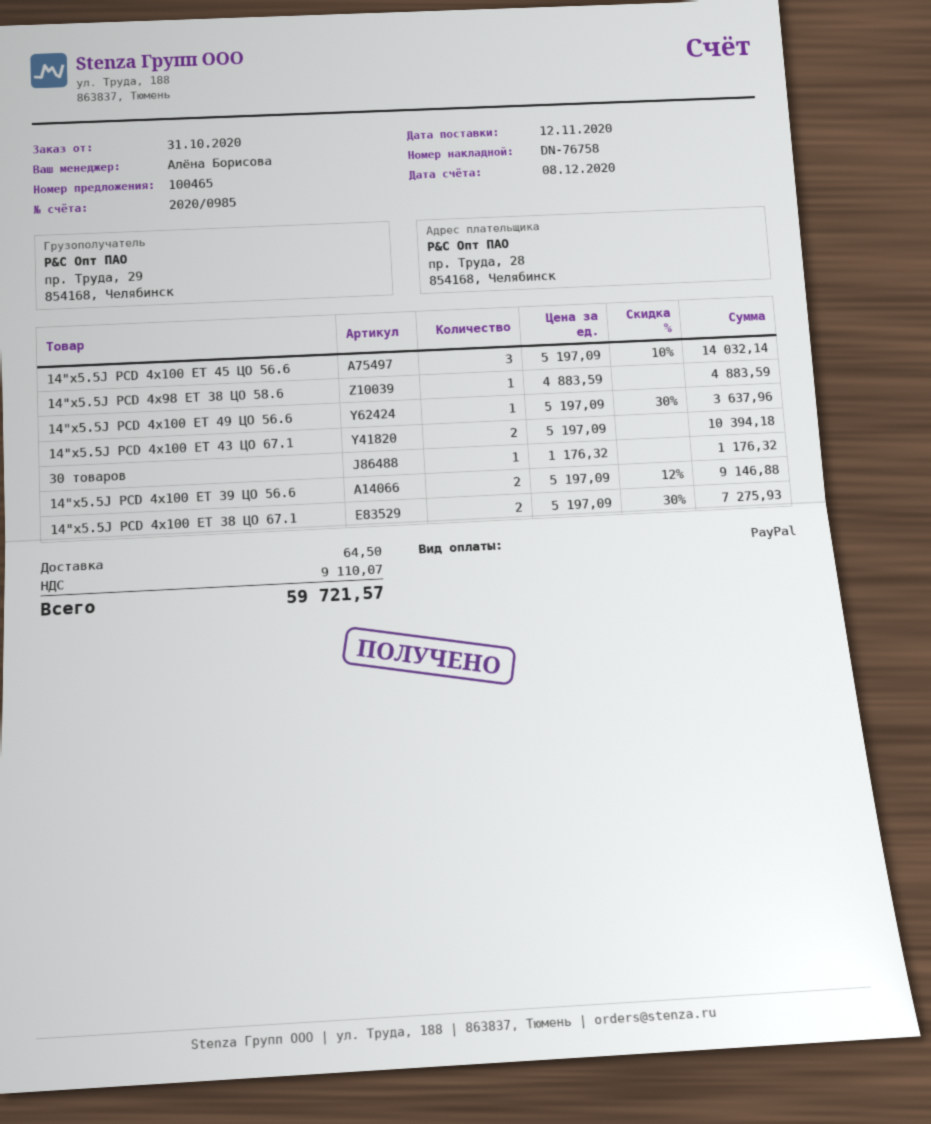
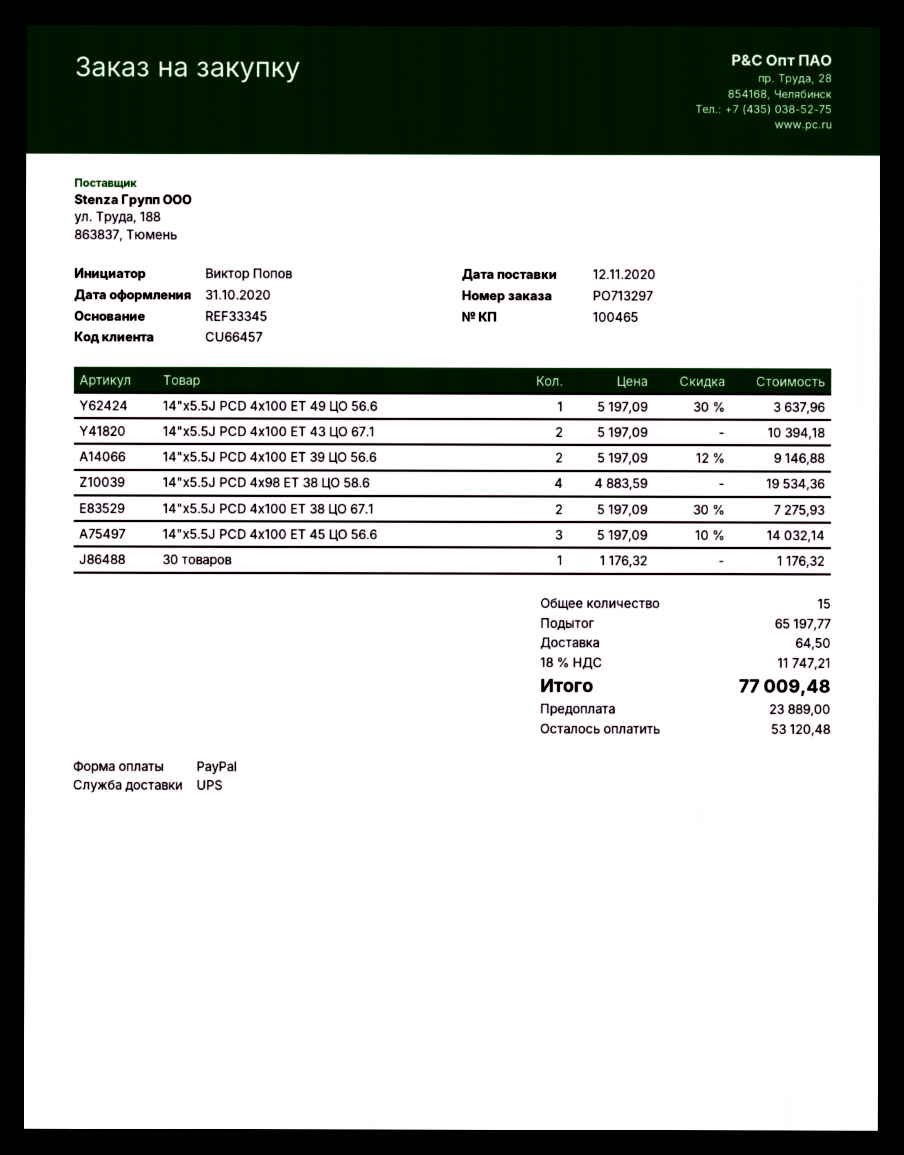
14"x5.5J PCD 4x98 ЕТ 38 ЦО 58.6: 1 x 4883.59 = 4883.59 -> 4 x 4883.59 = 19534.36
tax: 9110.07 -> 11747.21
total: 59721.57 -> 77009.48

